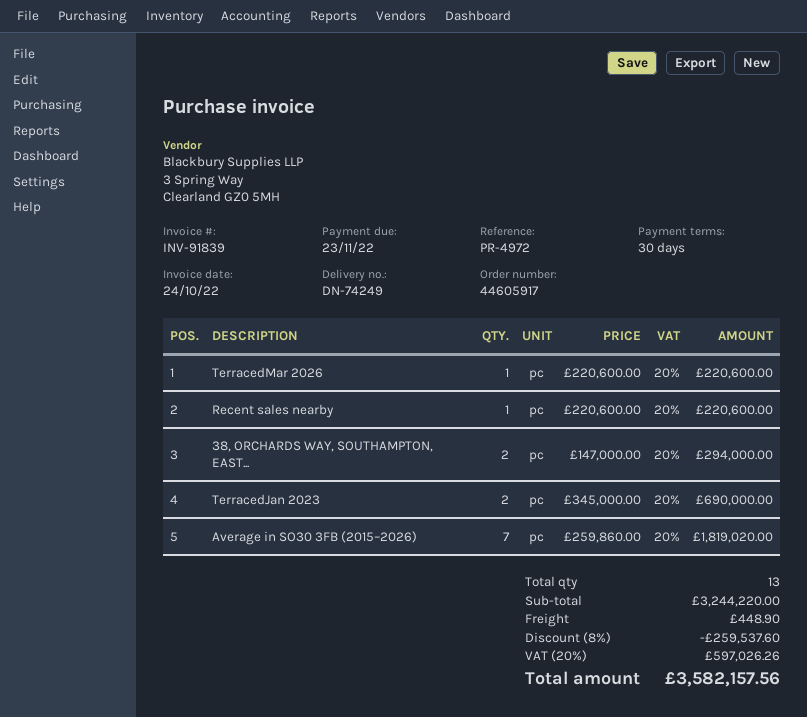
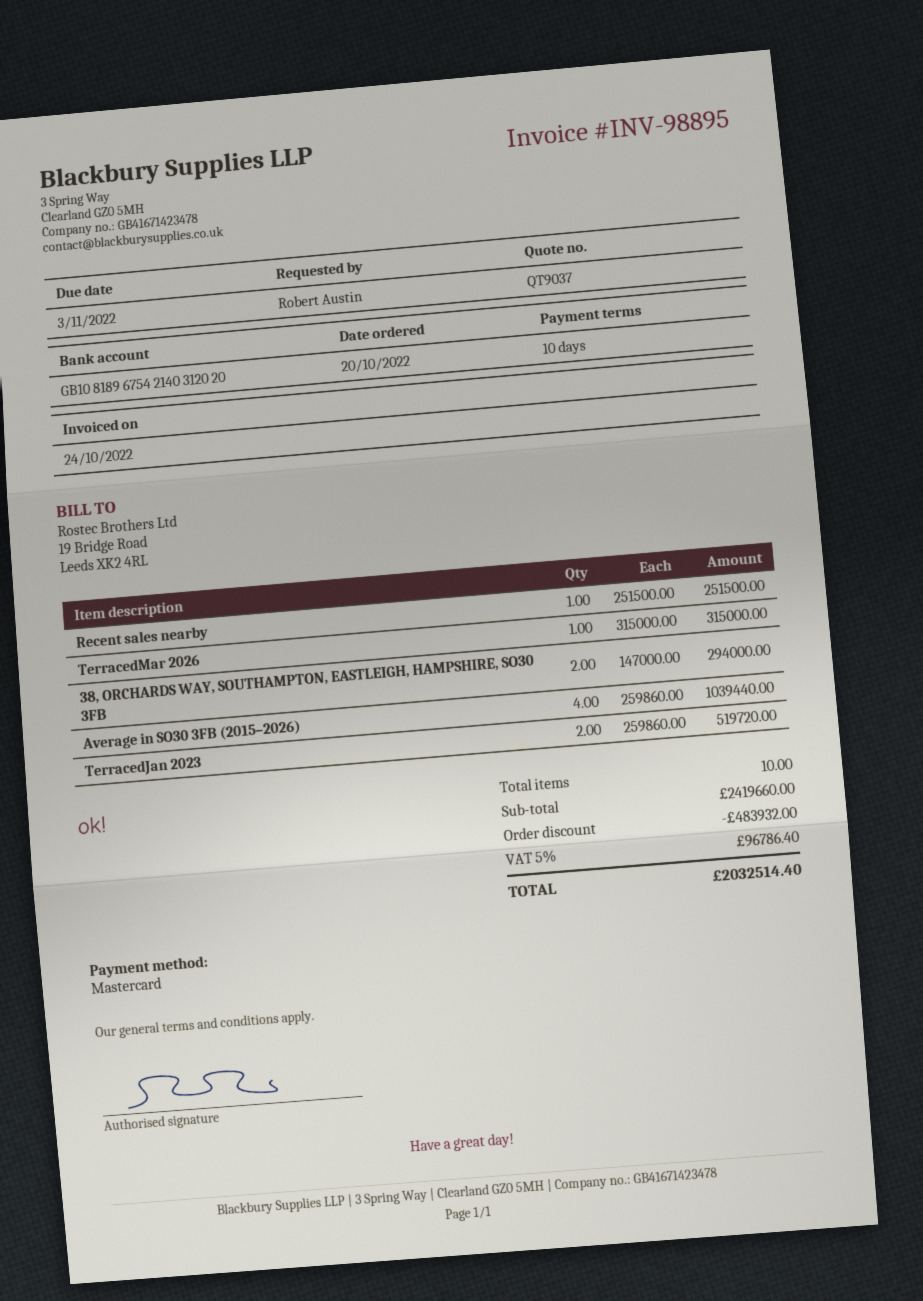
invoice number: INV-91839 -> INV-98895
payment terms: 30 days -> 10 days
due date: 2022-11-23 -> 2022-11-03
TerracedMar 2026: 1 x 220600.00 = 220600.00 -> 1 x 315000.00 = 315000.00
Recent sales nearby: 1 x 220600.00 = 220600.00 -> 1 x 251500.00 = 251500.00
TerracedJan 2023: 2 x 345000.00 = 690000.00 -> 2 x 259860.00 = 519720.00
Average in SO30 3FB (2015–2026): 7 x 259860.00 = 1819020.00 -> 4 x 259860.00 = 1039440.00
total quantity: 13 -> 10
subtotal: 3244220.00 -> 2419660.00
discount: 259537.60 -> 483932.00
shipping: 448.90 -> none
tax: 20% = 597026.26 -> 5% = 96786.40
total: 3582157.56 -> 2032514.40

